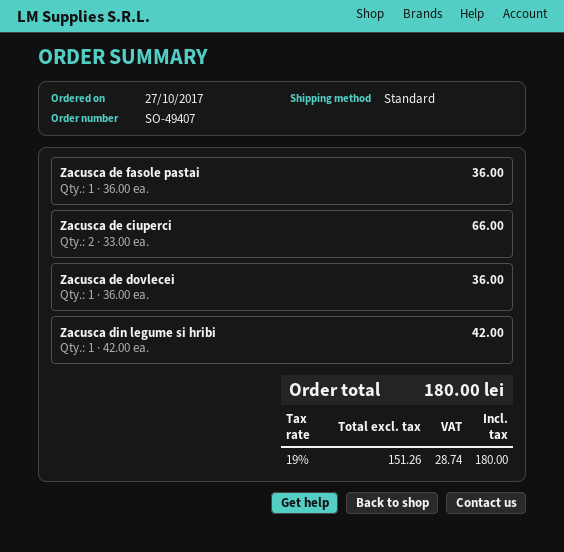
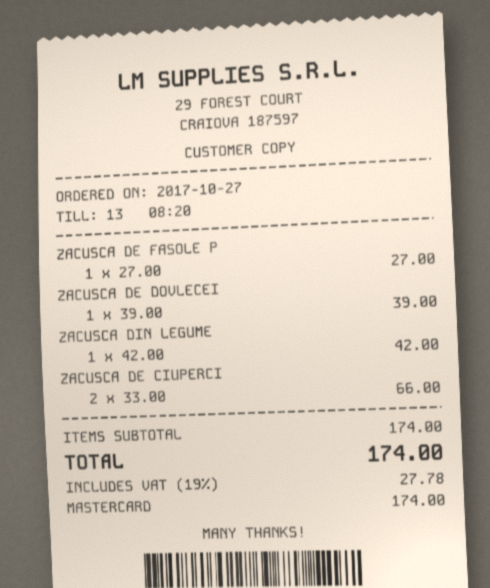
Zacusca de fasole pastai: 1 x 36.00 = 36.00 -> 1 x 27.00 = 27.00
Zacusca de dovlecei: 1 x 36.00 = 36.00 -> 1 x 39.00 = 39.00
tax: 19% = 28.74 -> 19% = 27.78
total: 180.00 -> 174.00

